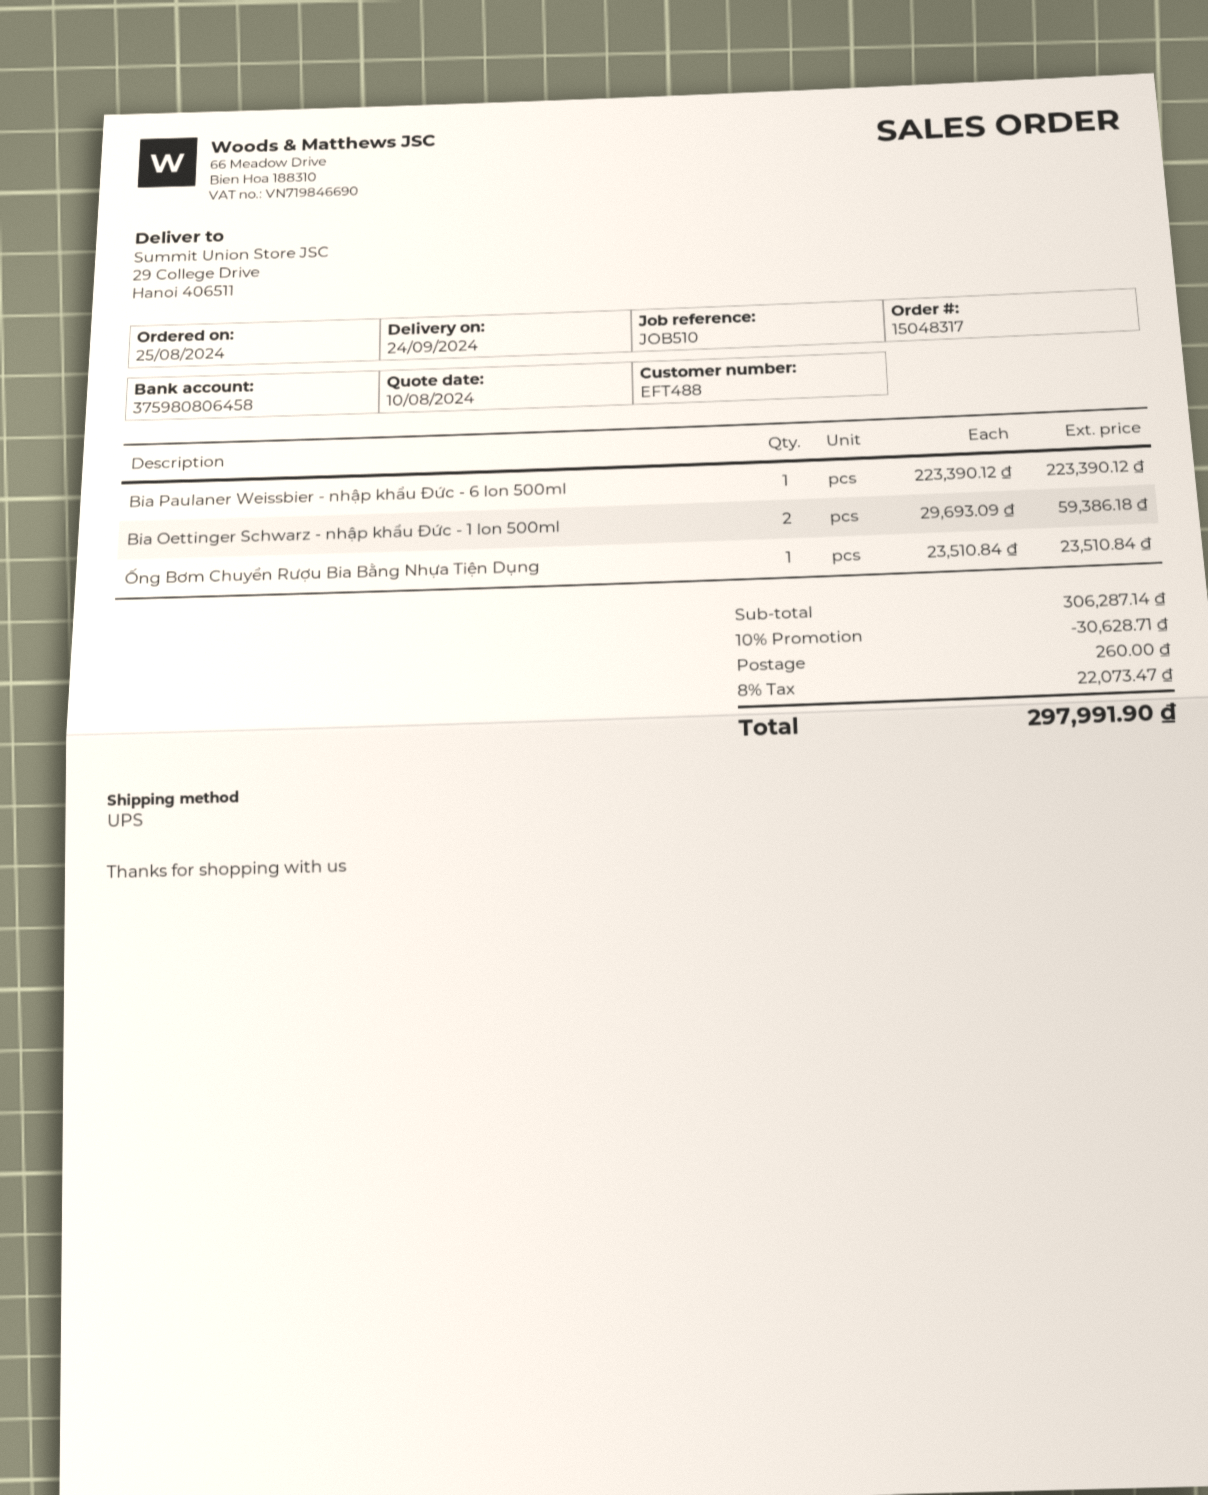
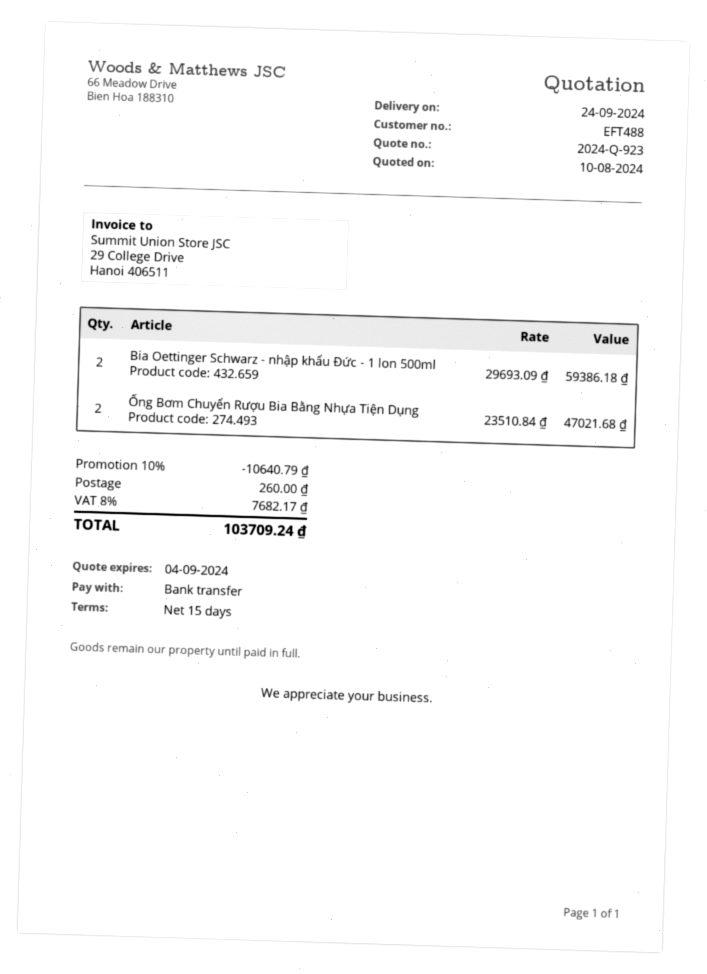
Bia Paulaner Weissbier - nhập khẩu Đức - 6 lon 500ml: 1 x 223390.12 = 223390.12 -> none
Ống Bơm Chuyển Rượu Bia Bằng Nhựa Tiện Dụng: 1 x 23510.84 = 23510.84 -> 2 x 23510.84 = 47021.68
discount: 10% = 30628.71 -> 10% = 10640.79
tax: 8% = 22073.47 -> 8% = 7682.17
total: 297991.90 -> 103709.24

